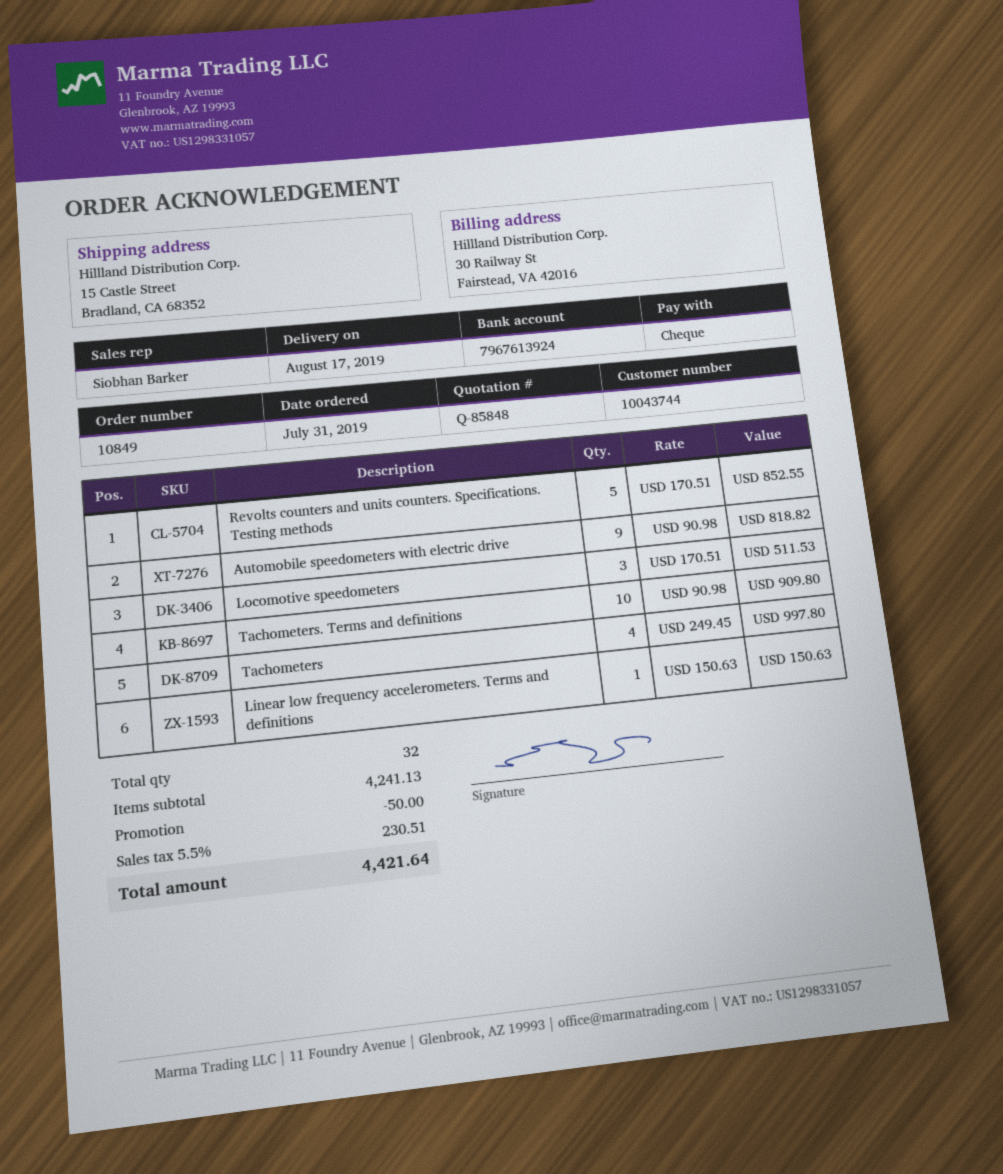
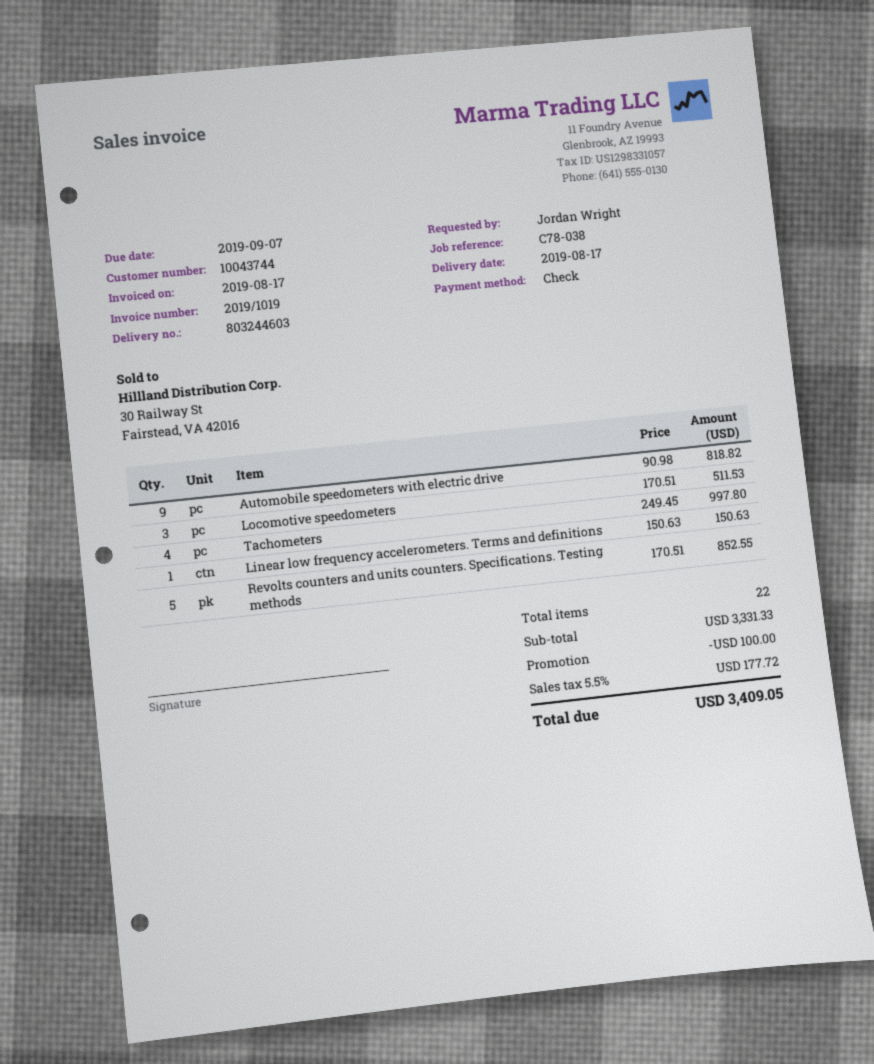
Tachometers. Terms and definitions: 10 x 90.98 = 909.80 -> none
total quantity: 32 -> 22
subtotal: 4241.13 -> 3331.33
discount: 50.00 -> 100.00
tax: 5.5% = 230.51 -> 5.5% = 177.72
total: 4421.64 -> 3409.05

